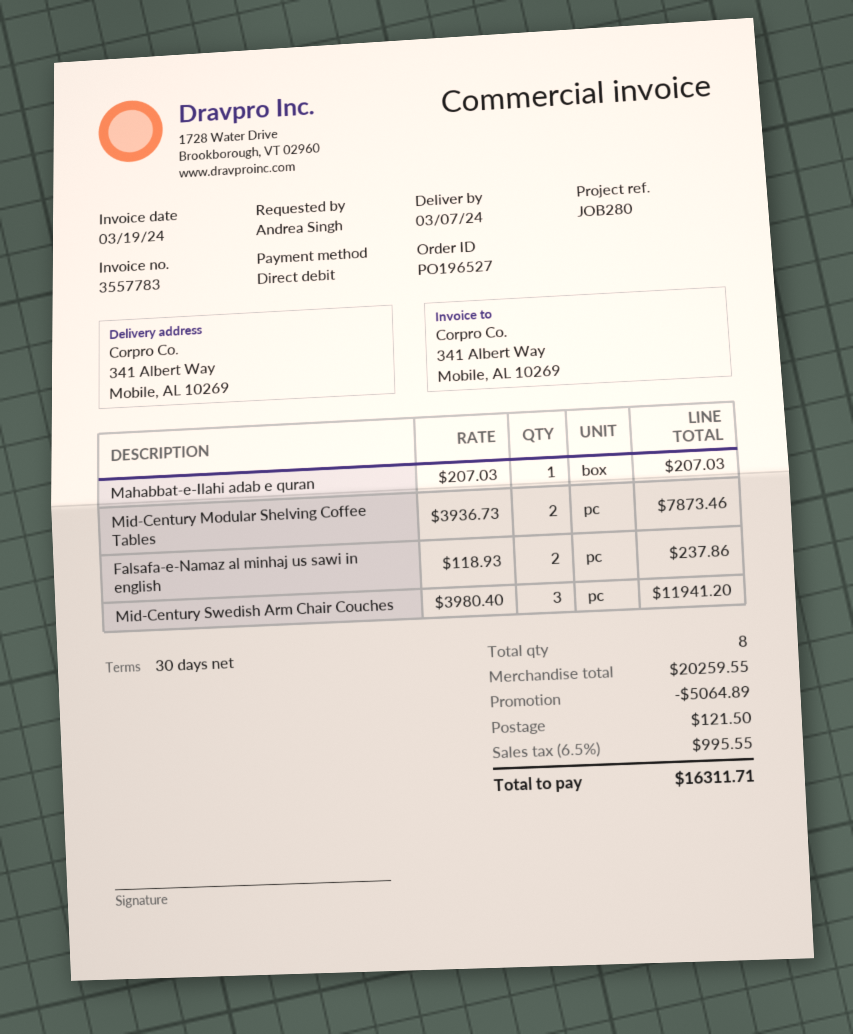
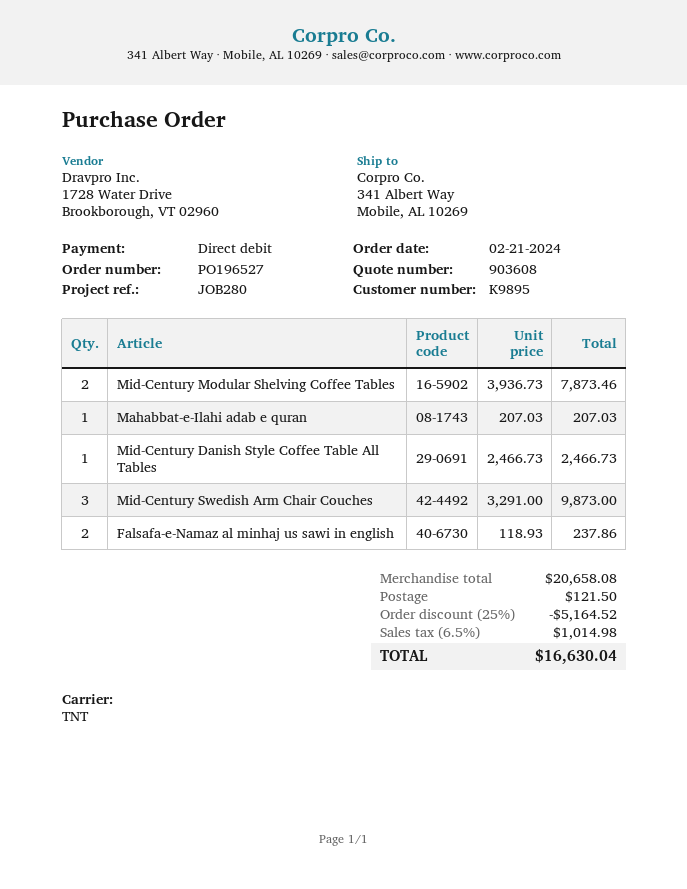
Mid-Century Swedish Arm Chair Couches: 3 x 3980.40 = 11941.20 -> 3 x 3291.00 = 9873.00
Mid-Century Danish Style Coffee Table All Tables: none -> 1 x 2466.73 = 2466.73
subtotal: 20259.55 -> 20658.08
discount: 5064.89 -> 5164.52
tax: 6.5% = 995.55 -> 6.5% = 1014.98
total: 16311.71 -> 16630.04

